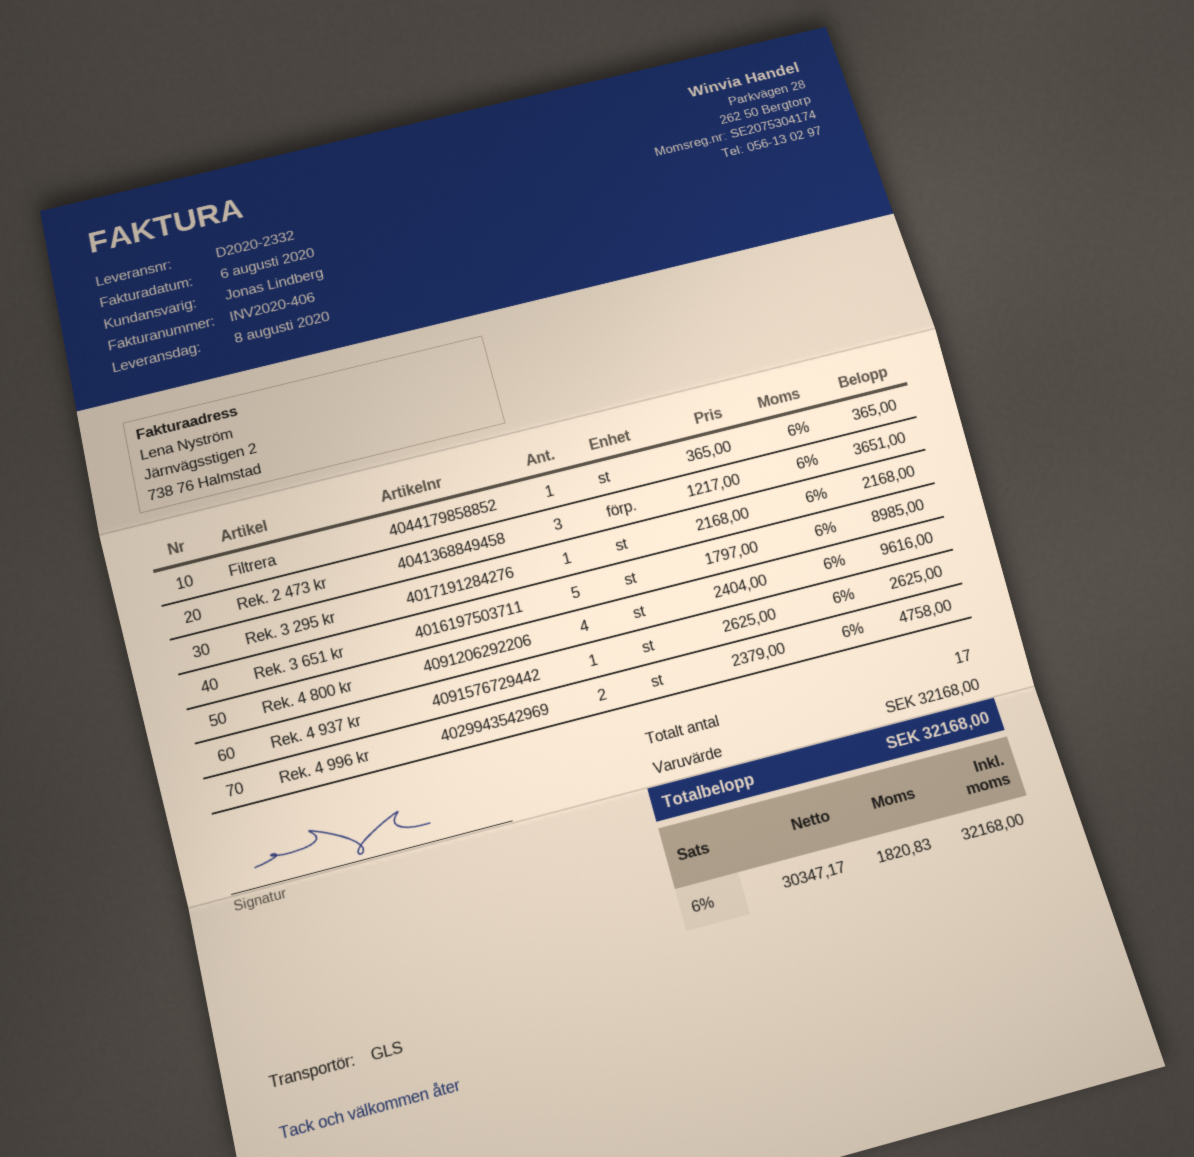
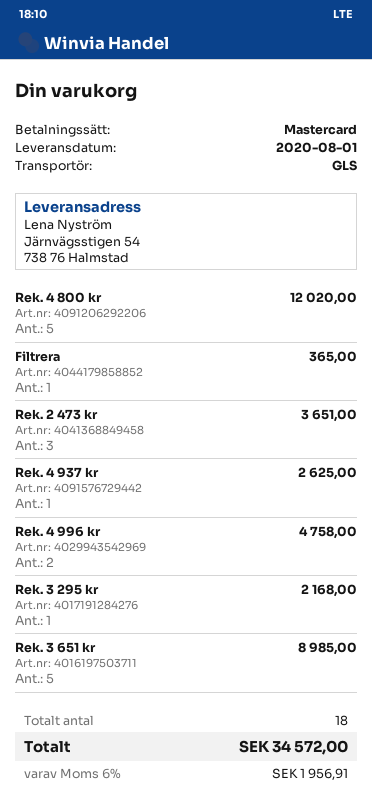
delivery date: 2020-08-08 -> 2020-08-01
Rek. 4 800 kr: 4 for 9616.00 -> 5 for 12020.00
total quantity: 17 -> 18
tax: 6% = 1820.83 -> 6% = 1956.91
total: 32168.00 -> 34572.00

